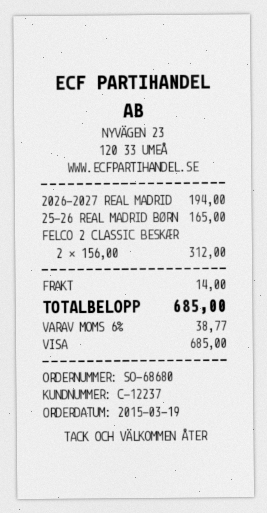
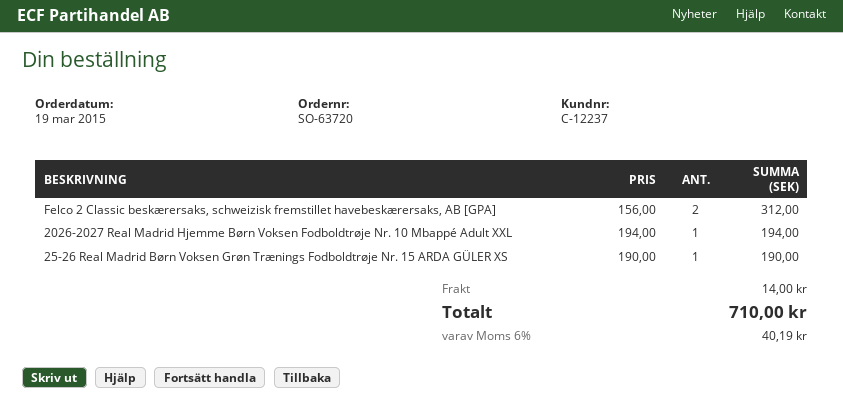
order number: SO-68680 -> SO-63720
25-26 REAL MADRID BØRN: 1 x 165.00 = 165.00 -> 1 x 190.00 = 190.00
tax: 6% = 38.77 -> 6% = 40.19
total: 685.00 -> 710.00

